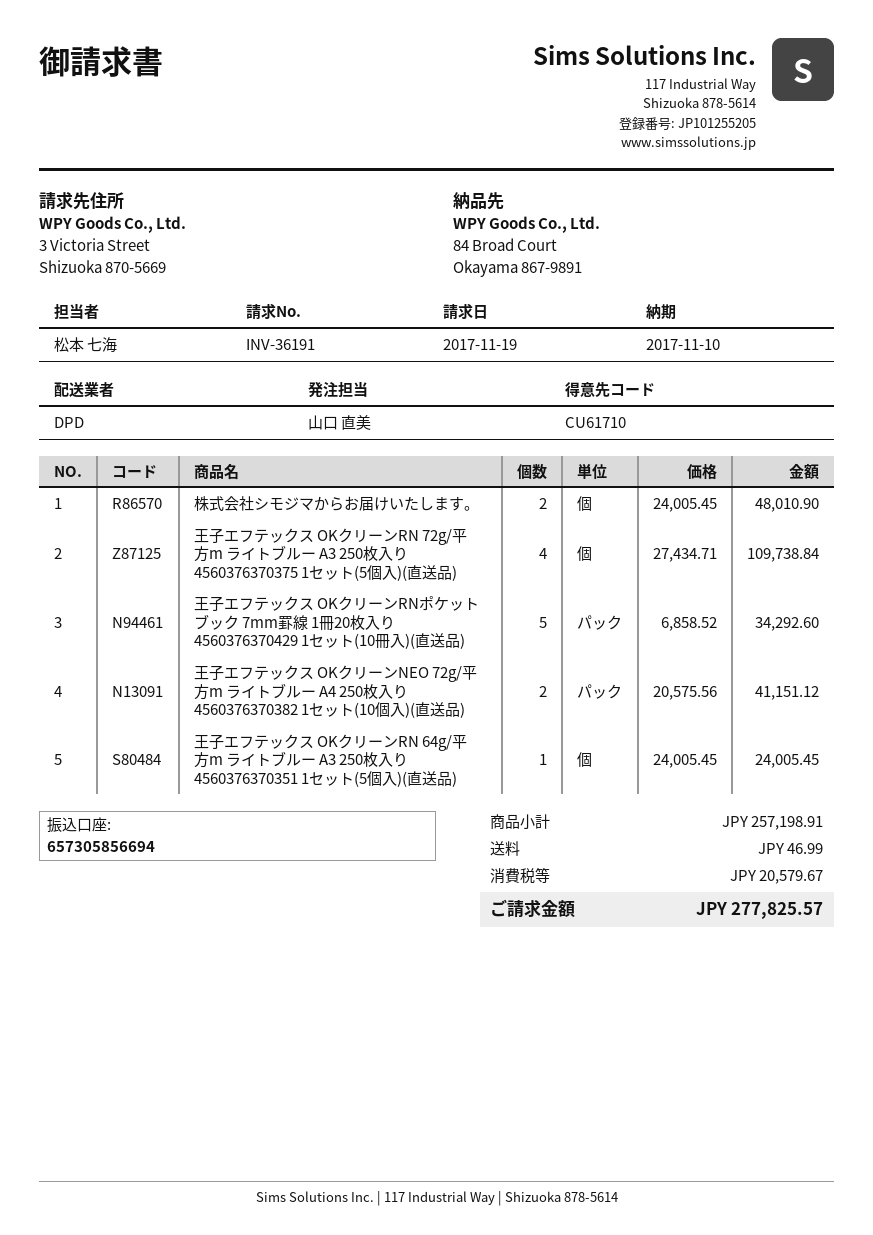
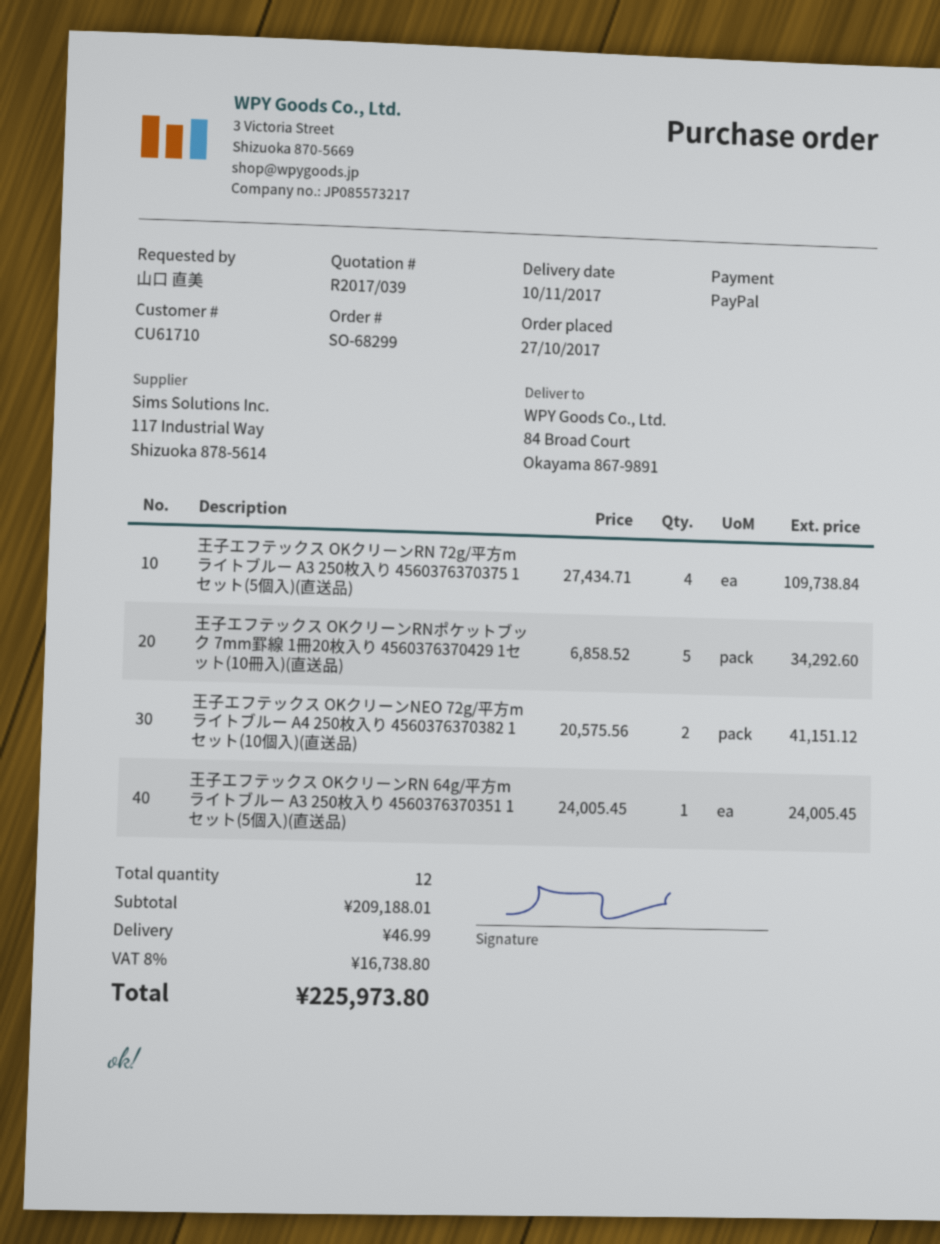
株式会社シモジマからお届けいたします。: 2 x 24005.45 = 48010.90 -> none
subtotal: 257198.91 -> 209188.01
tax: 20579.67 -> 16738.80
total: 277825.57 -> 225973.80

